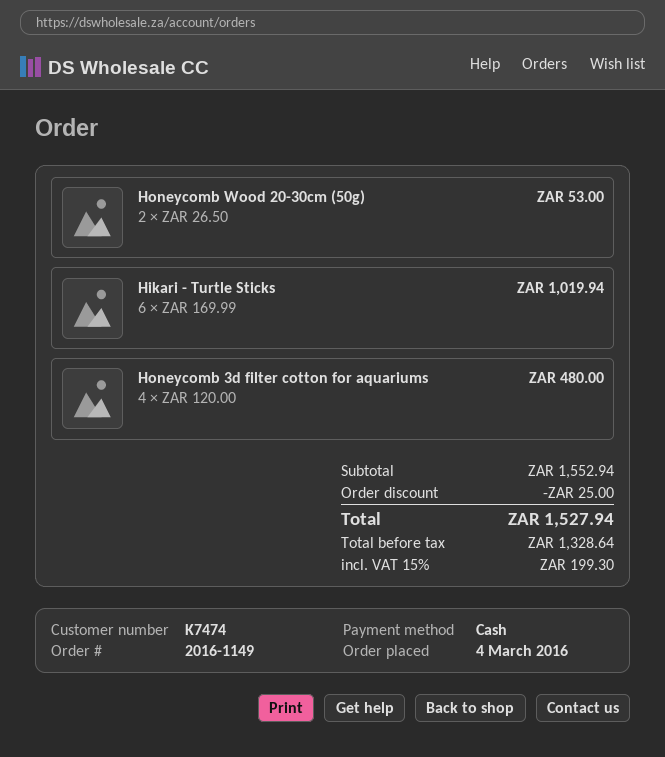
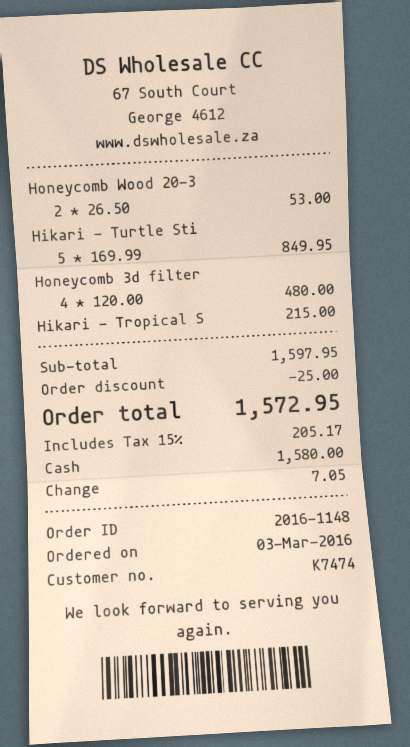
order number: 2016-1149 -> 2016-1148
order date: 2016-03-04 -> 2016-03-03
Hikari - Turtle Sticks: 6 x 169.99 = 1019.94 -> 5 x 169.99 = 849.95
Hikari - Tropical S: none -> 1 x 215.00 = 215.00
subtotal: 1552.94 -> 1597.95
tax: 15% = 199.30 -> 15% = 205.17
total: 1527.94 -> 1572.95

